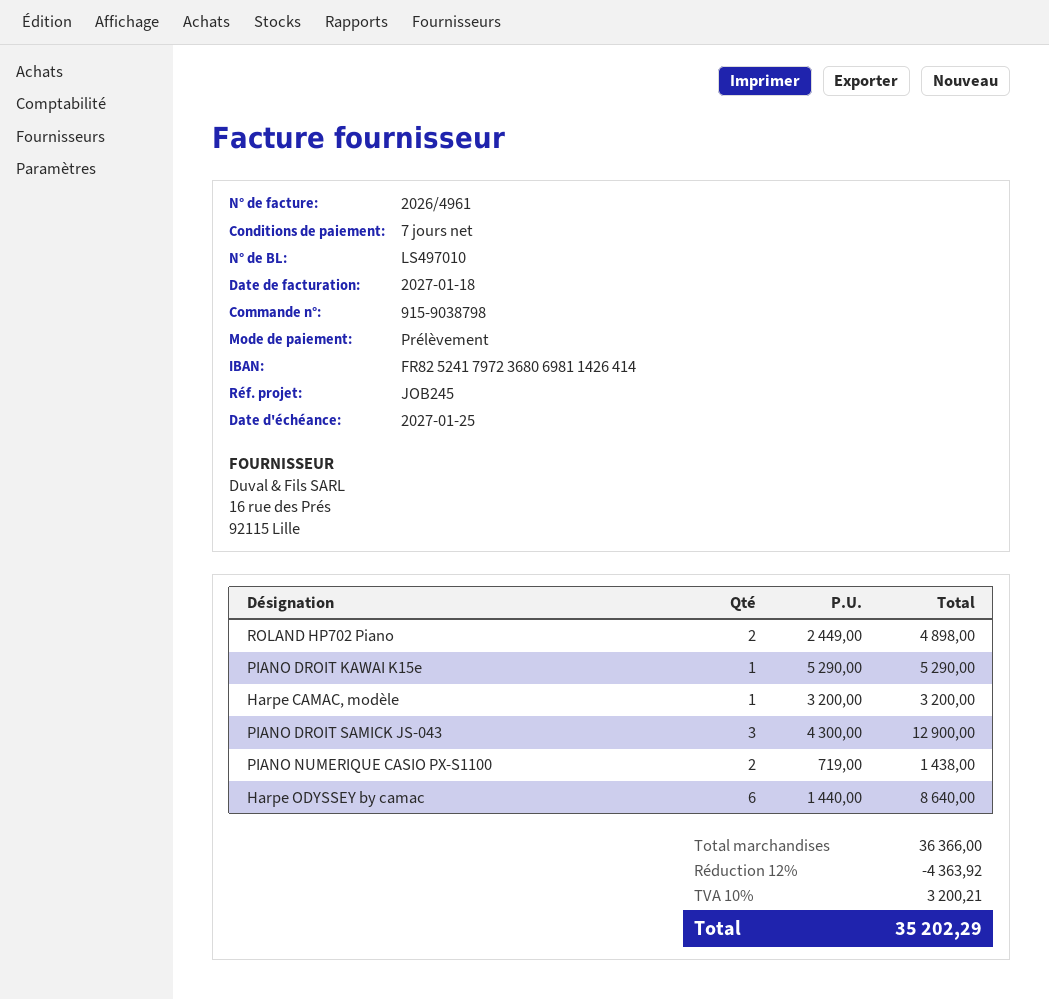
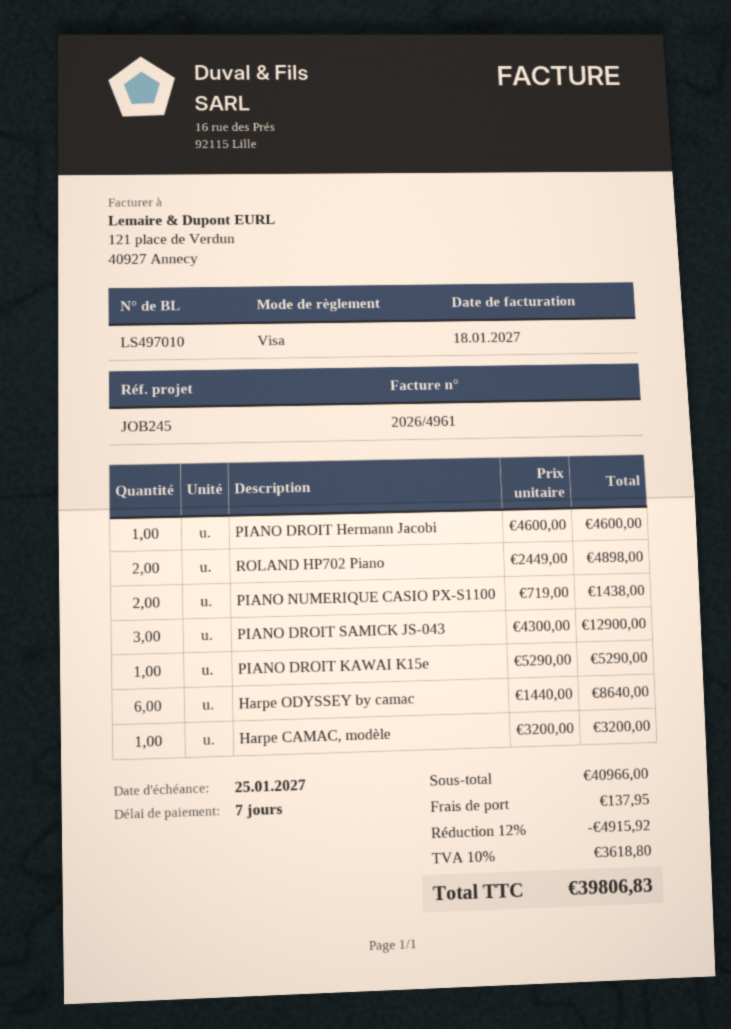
payment method: direct debit -> Visa
PIANO DROIT Hermann Jacobi: none -> 1 x 4600.00 = 4600.00
subtotal: 36366.00 -> 40966.00
discount: 12% = 4363.92 -> 12% = 4915.92
shipping: none -> 137.95
tax: 10% = 3200.21 -> 10% = 3618.80
total: 35202.29 -> 39806.83

